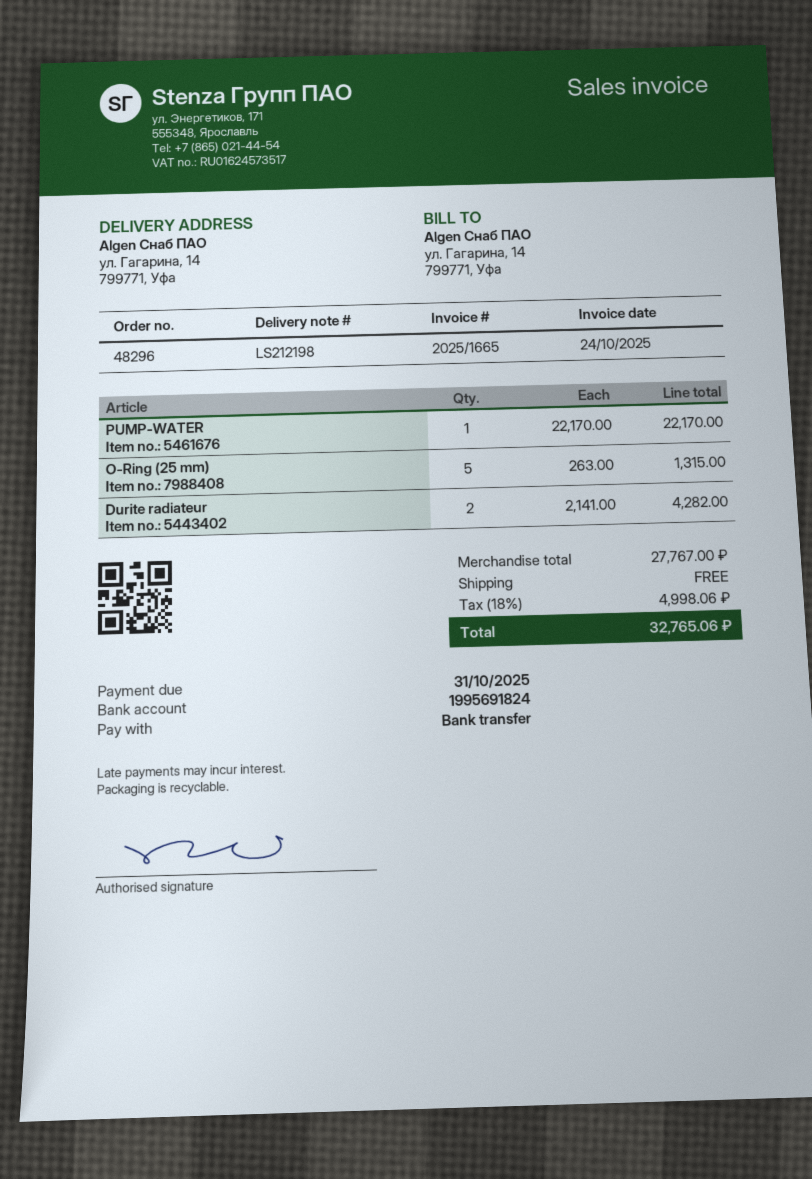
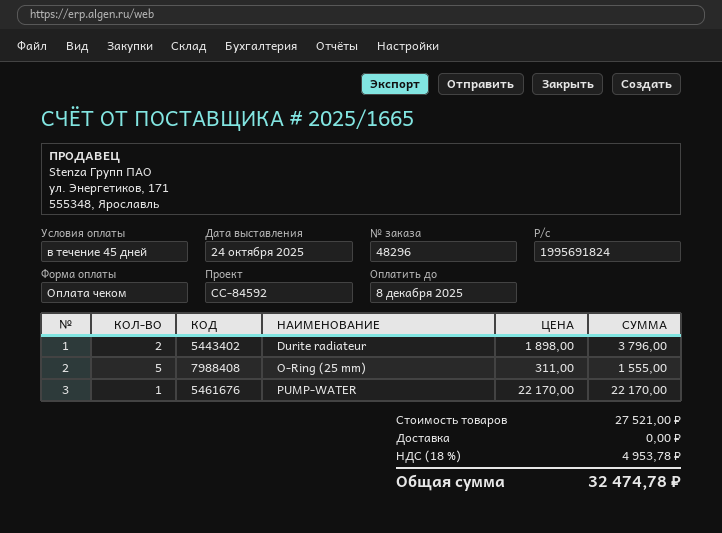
due date: 2025-10-31 -> 2025-12-08
payment method: bank transfer -> cheque
O-Ring (25 mm): 5 x 263.00 = 1315.00 -> 5 x 311.00 = 1555.00
Durite radiateur: 2 x 2141.00 = 4282.00 -> 2 x 1898.00 = 3796.00
subtotal: 27767.00 -> 27521.00
tax: 18% = 4998.06 -> 18% = 4953.78
total: 32765.06 -> 32474.78

